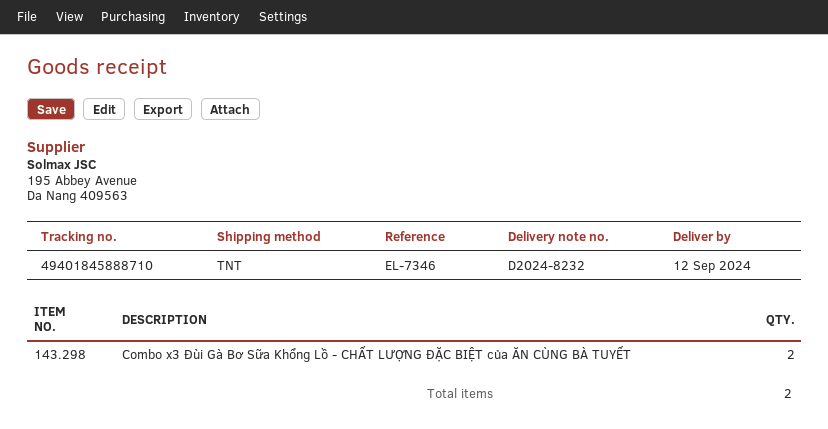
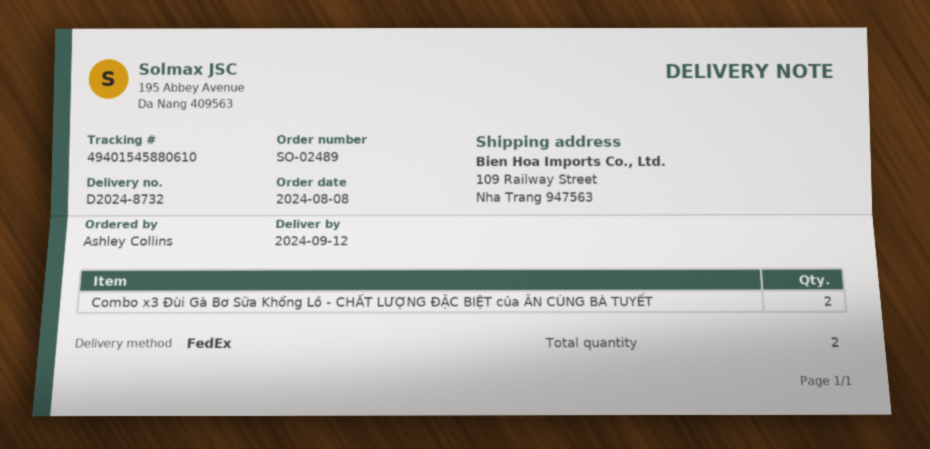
delivery note number: D2024-8232 -> D2024-8732
shipping method: TNT -> FedEx
tracking number: 49401845888710 -> 49401545880610

